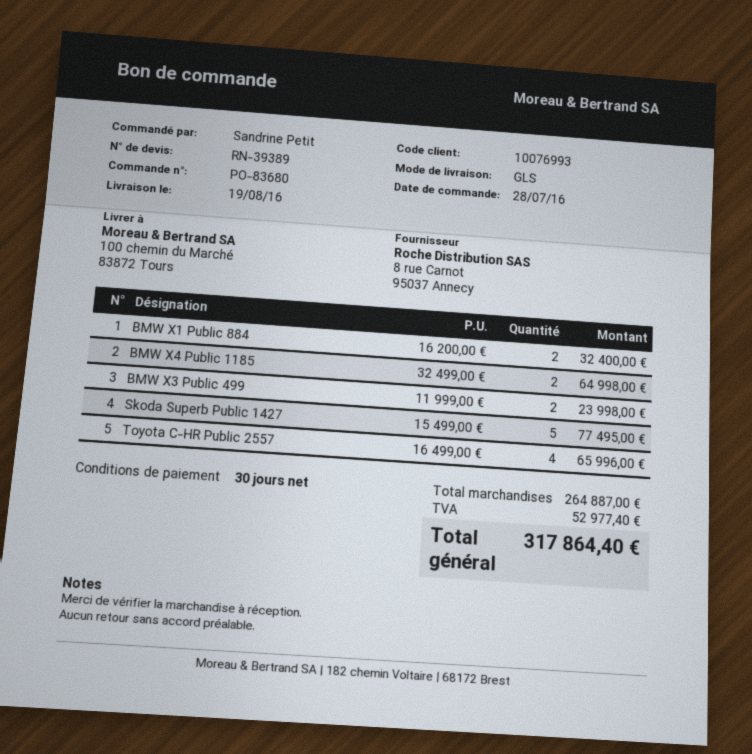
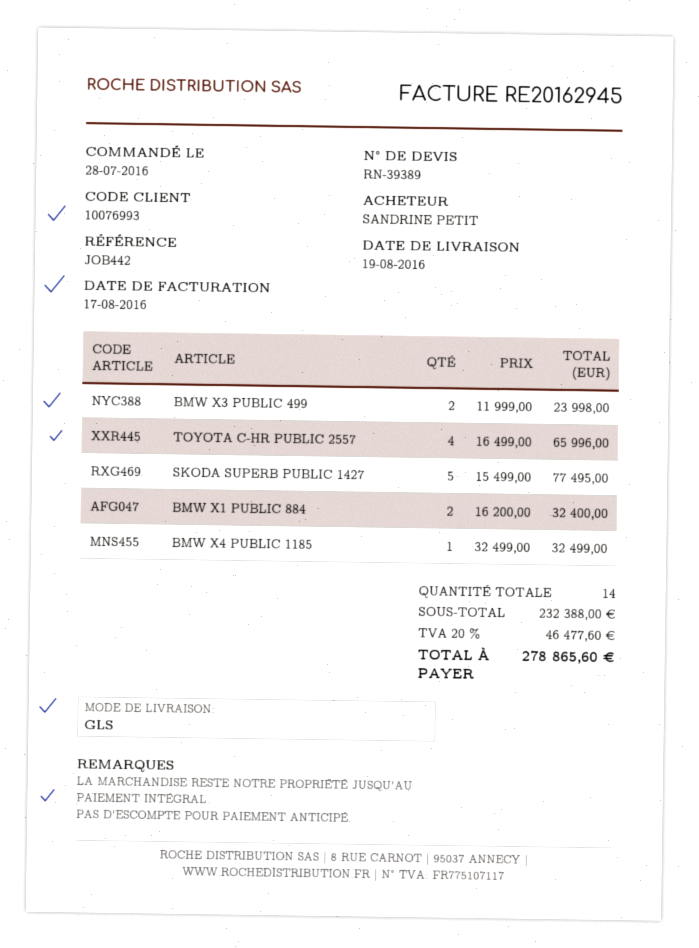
BMW X4 Public 1185: 2 x 32499.00 = 64998.00 -> 1 x 32499.00 = 32499.00
subtotal: 264887.00 -> 232388.00
tax: 52977.40 -> 46477.60
total: 317864.40 -> 278865.60

